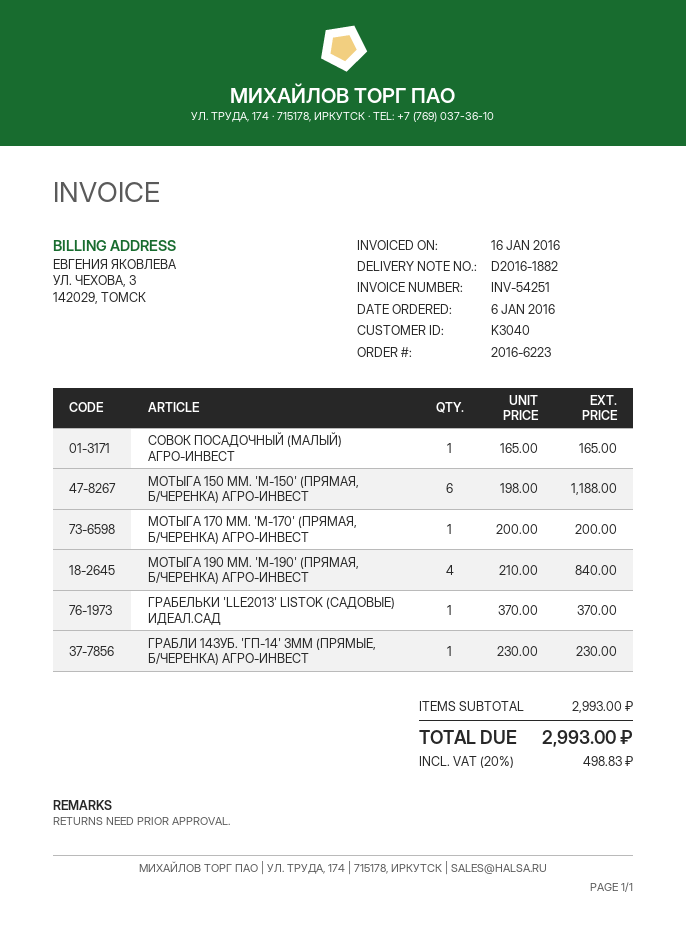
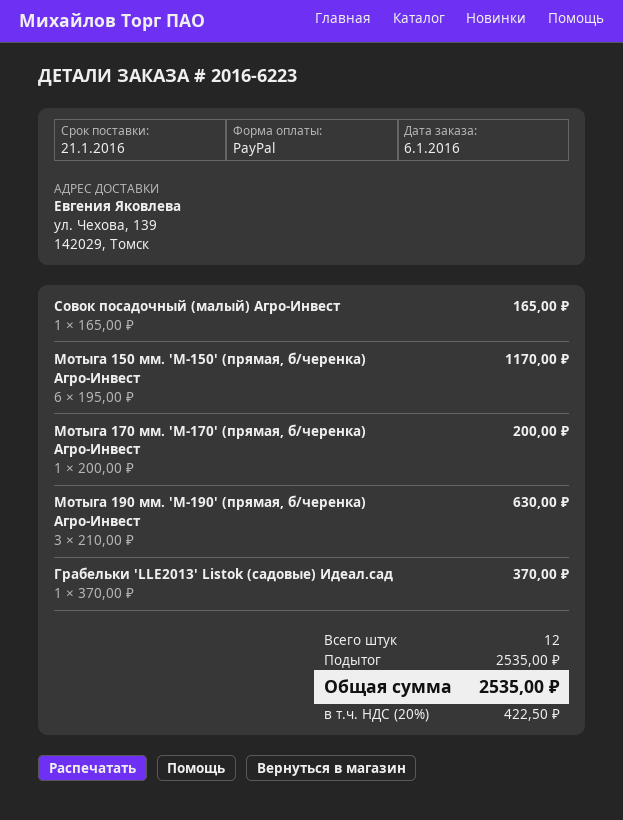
МОТЫГА 150 ММ. 'М-150' (ПРЯМАЯ, Б/ЧЕРЕНКА) АГРО-ИНВЕСТ: 6 x 198.00 = 1188.00 -> 6 x 195.00 = 1170.00
МОТЫГА 190 ММ. 'М-190' (ПРЯМАЯ, Б/ЧЕРЕНКА) АГРО-ИНВЕСТ: 4 x 210.00 = 840.00 -> 3 x 210.00 = 630.00
ГРАБЛИ 14ЗУБ. 'ГП-14' 3ММ (ПРЯМЫЕ, Б/ЧЕРЕНКА) АГРО-ИНВЕСТ: 1 x 230.00 = 230.00 -> none
subtotal: 2993.00 -> 2535.00
tax: 20% = 498.83 -> 20% = 422.50
total: 2993.00 -> 2535.00

